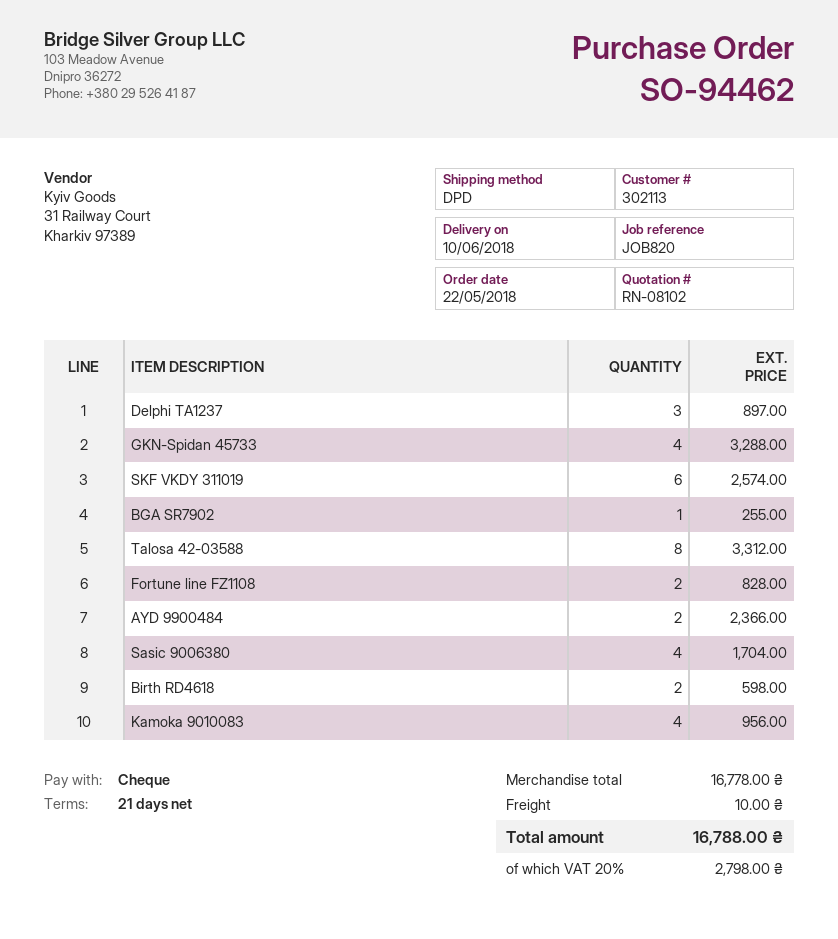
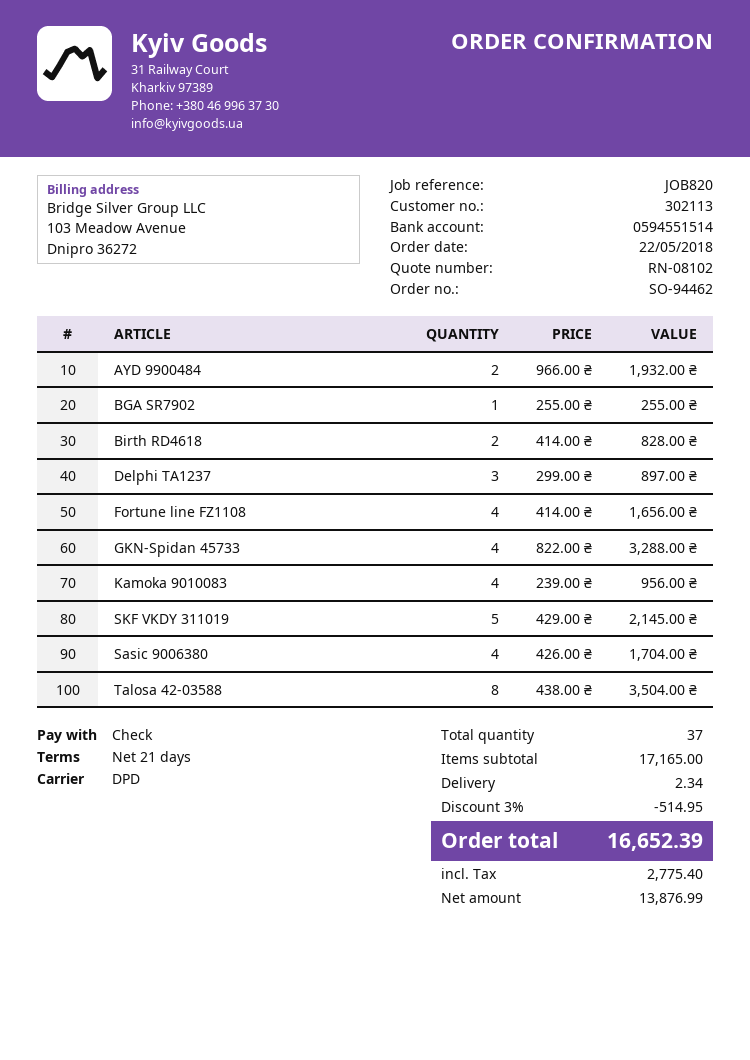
SKF VKDY 311019: 6 for 2574.00 -> 5 for 2145.00
Talosa 42-03588: 8 for 3312.00 -> 8 for 3504.00
Fortune line FZ1108: 2 for 828.00 -> 4 for 1656.00
AYD 9900484: 2 for 2366.00 -> 2 for 1932.00
Birth RD4618: 2 for 598.00 -> 2 for 828.00
subtotal: 16778.00 -> 17165.00
discount: none -> 3% = 514.95
shipping: 10.00 -> 2.34
tax: 2798.00 -> 2775.40
total: 16788.00 -> 16652.39

